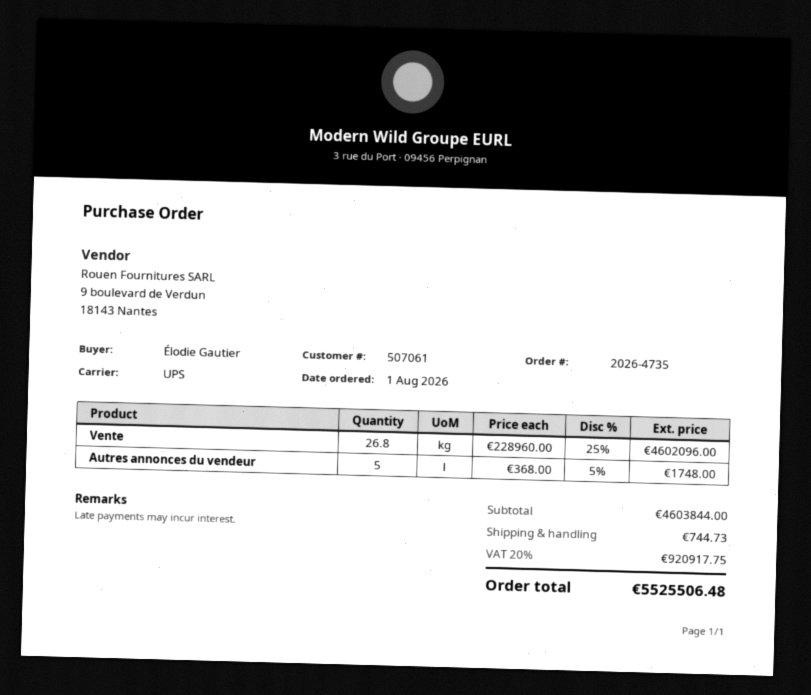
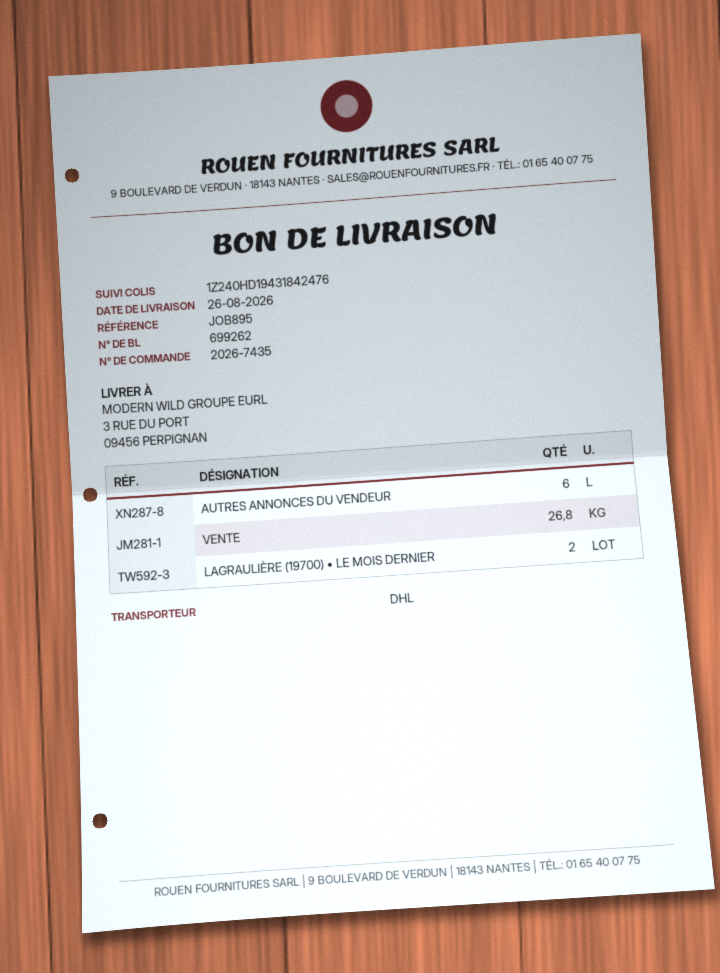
order number: 2026-4735 -> 2026-7435
shipping method: UPS -> DHL
Autres annonces du vendeur: 5 -> 6
LAGRAULIÈRE (19700) • LE MOIS DERNIER: none -> 2

